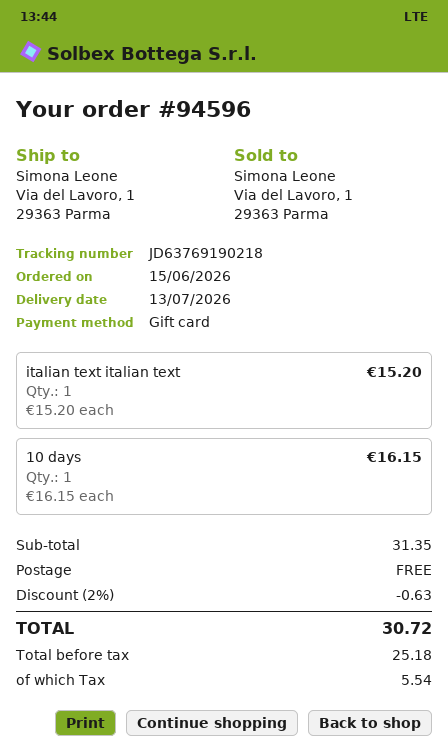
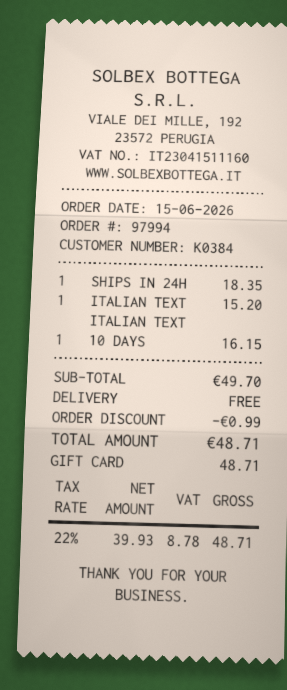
order number: 94596 -> 97994
SHIPS IN 24H: none -> 1 x 18.35 = 18.35
subtotal: 31.35 -> 49.70
discount: 0.63 -> 0.99
net: 25.18 -> 39.93
tax: 5.54 -> 8.78
total: 30.72 -> 48.71

